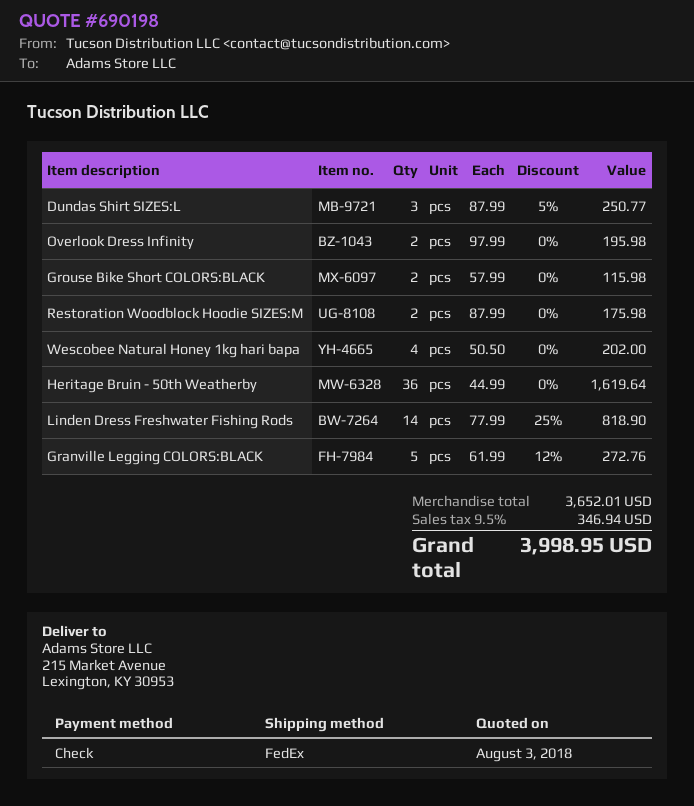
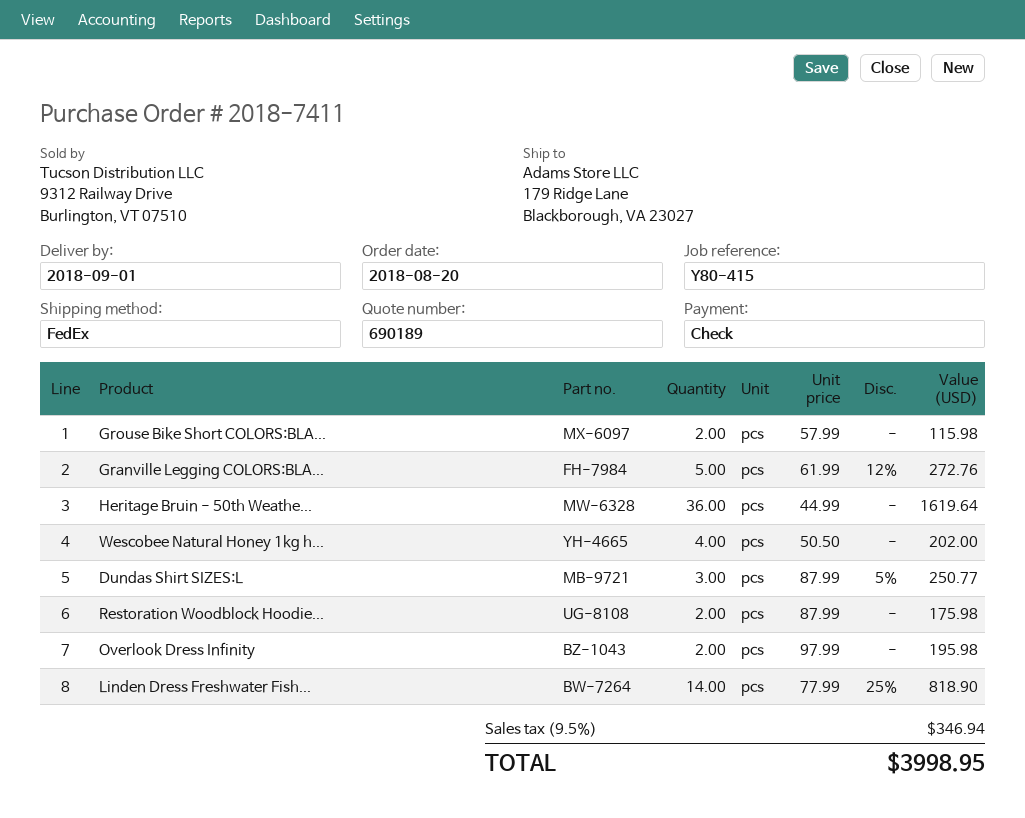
quote number: 690198 -> 690189
ship to: 215 Market Avenue, Lexington, KY 30953 -> 179 Ridge Lane, Blackborough, VA 23027

